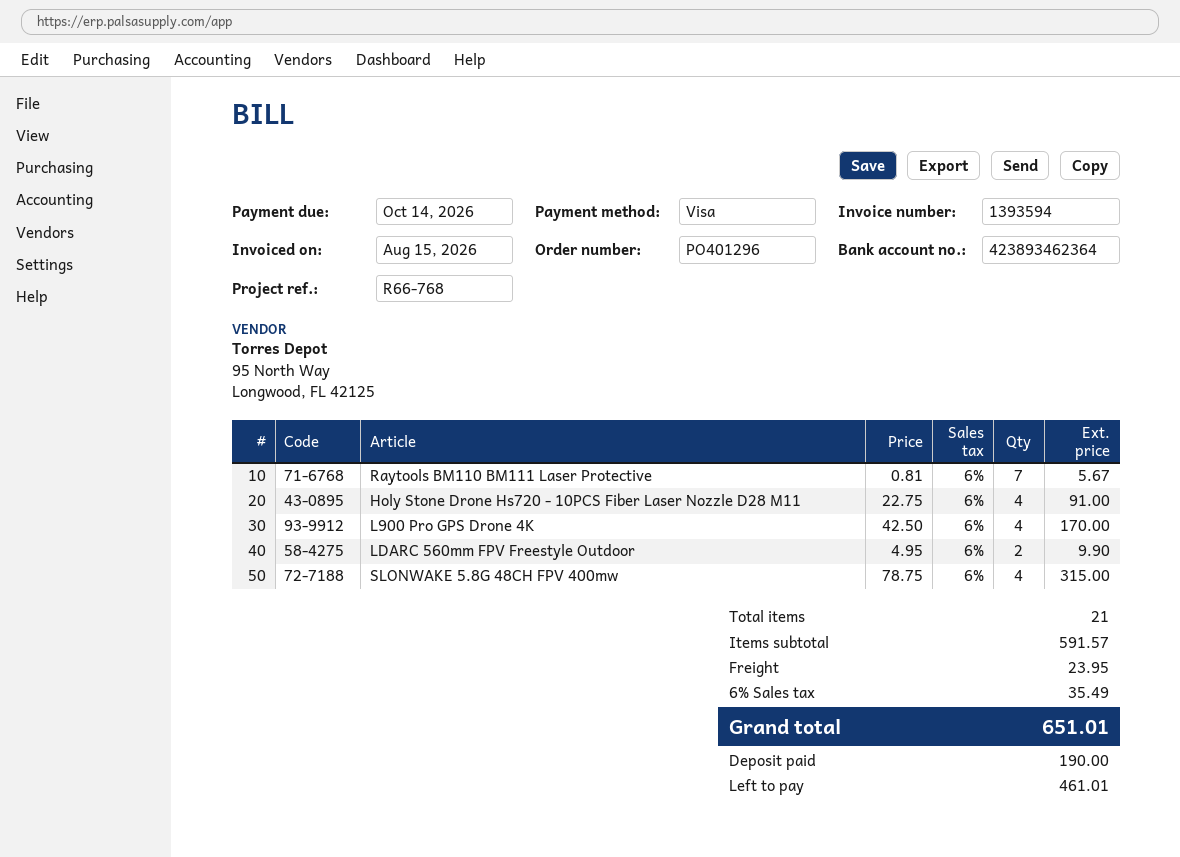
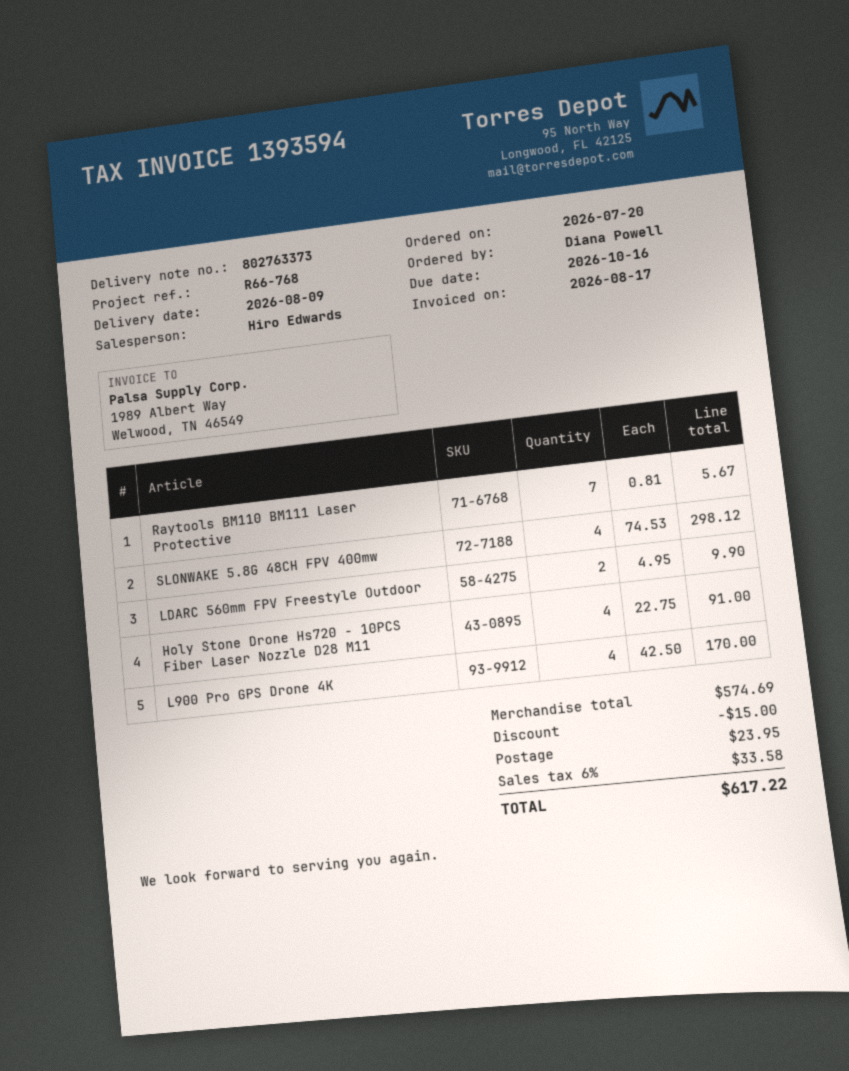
invoice date: 2026-08-15 -> 2026-08-17
due date: 2026-10-14 -> 2026-10-16
SLONWAKE 5.8G 48CH FPV 400mw: 4 x 78.75 = 315.00 -> 4 x 74.53 = 298.12
subtotal: 591.57 -> 574.69
discount: none -> 15.00
tax: 6% = 35.49 -> 6% = 33.58
total: 651.01 -> 617.22

